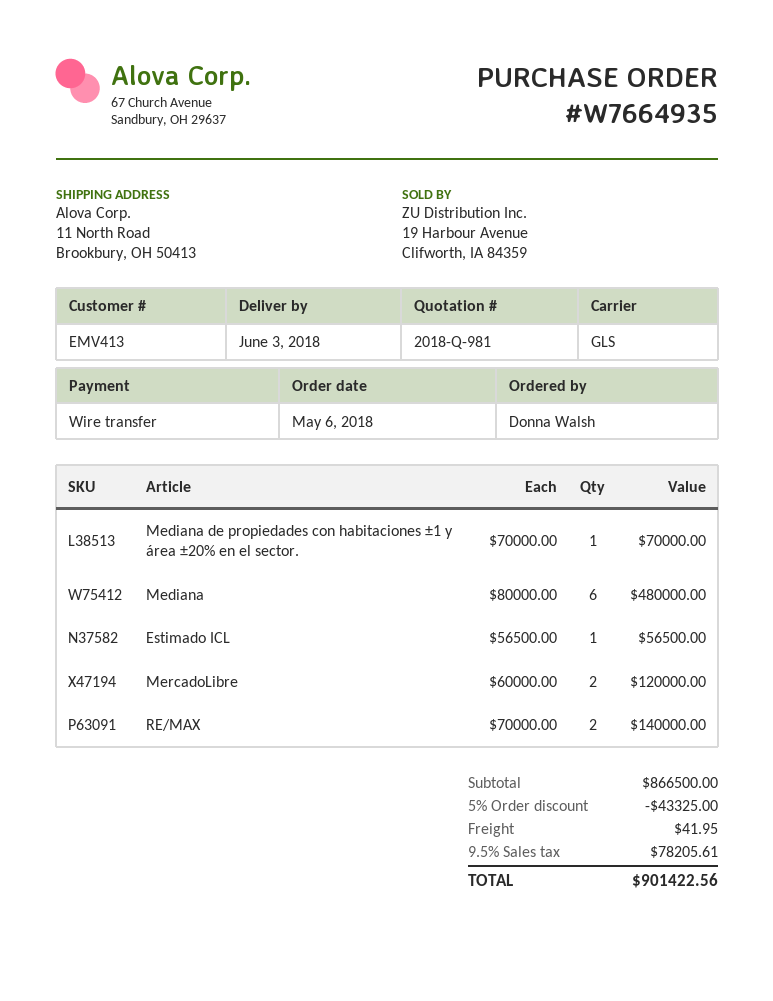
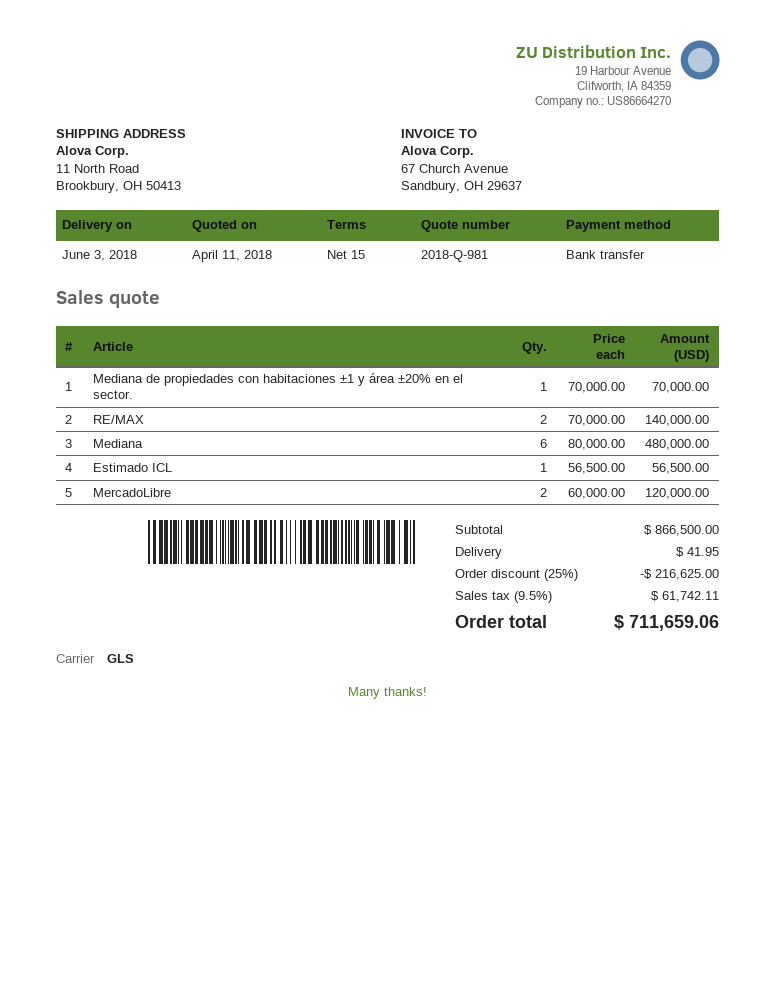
discount: 5% = 43325.00 -> 25% = 216625.00
tax: 9.5% = 78205.61 -> 9.5% = 61742.11
total: 901422.56 -> 711659.06

